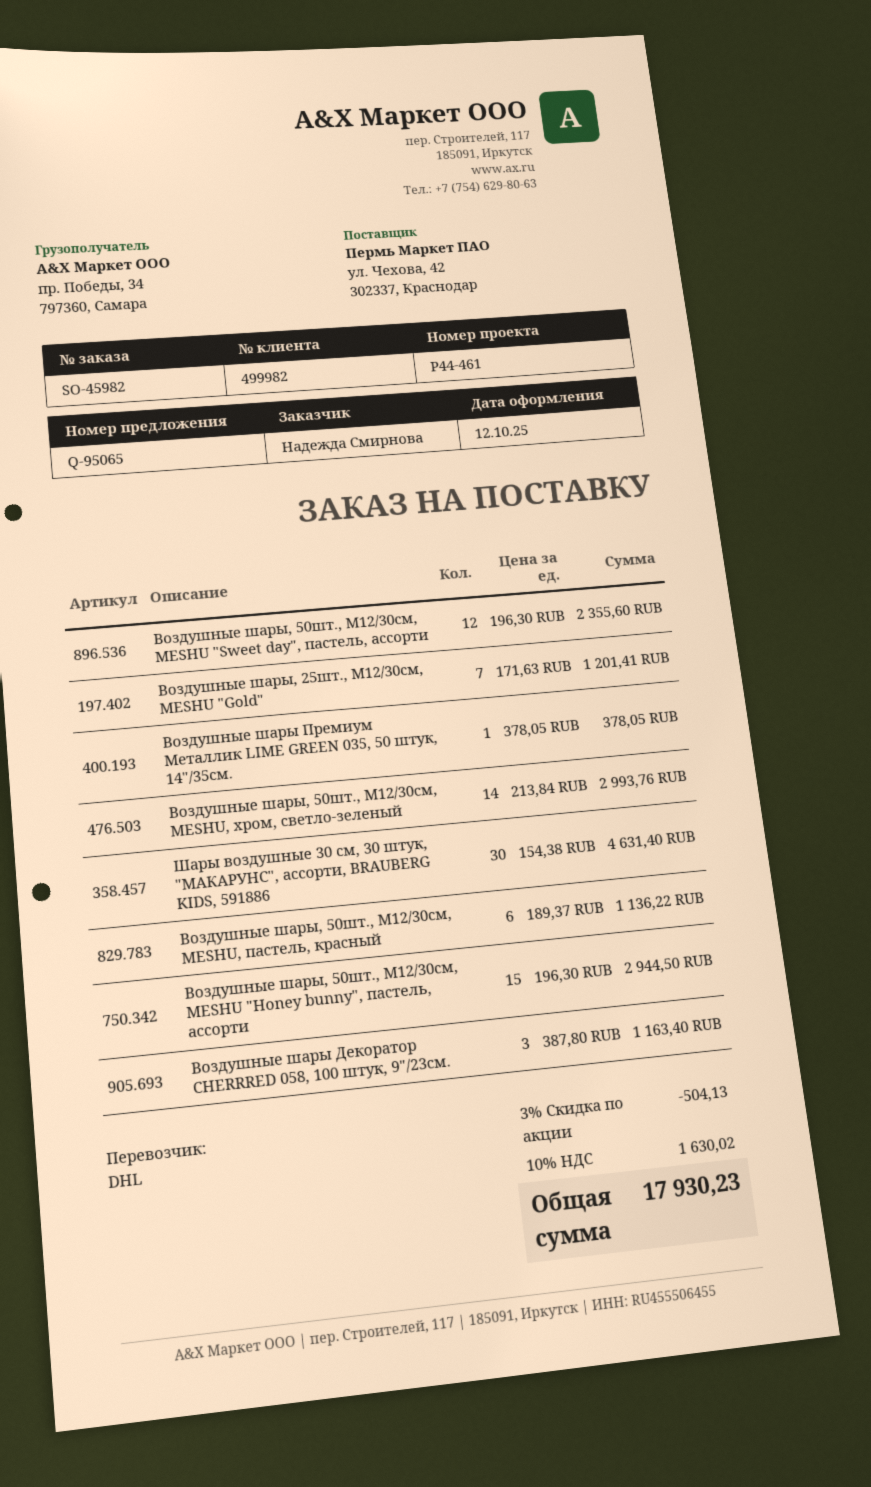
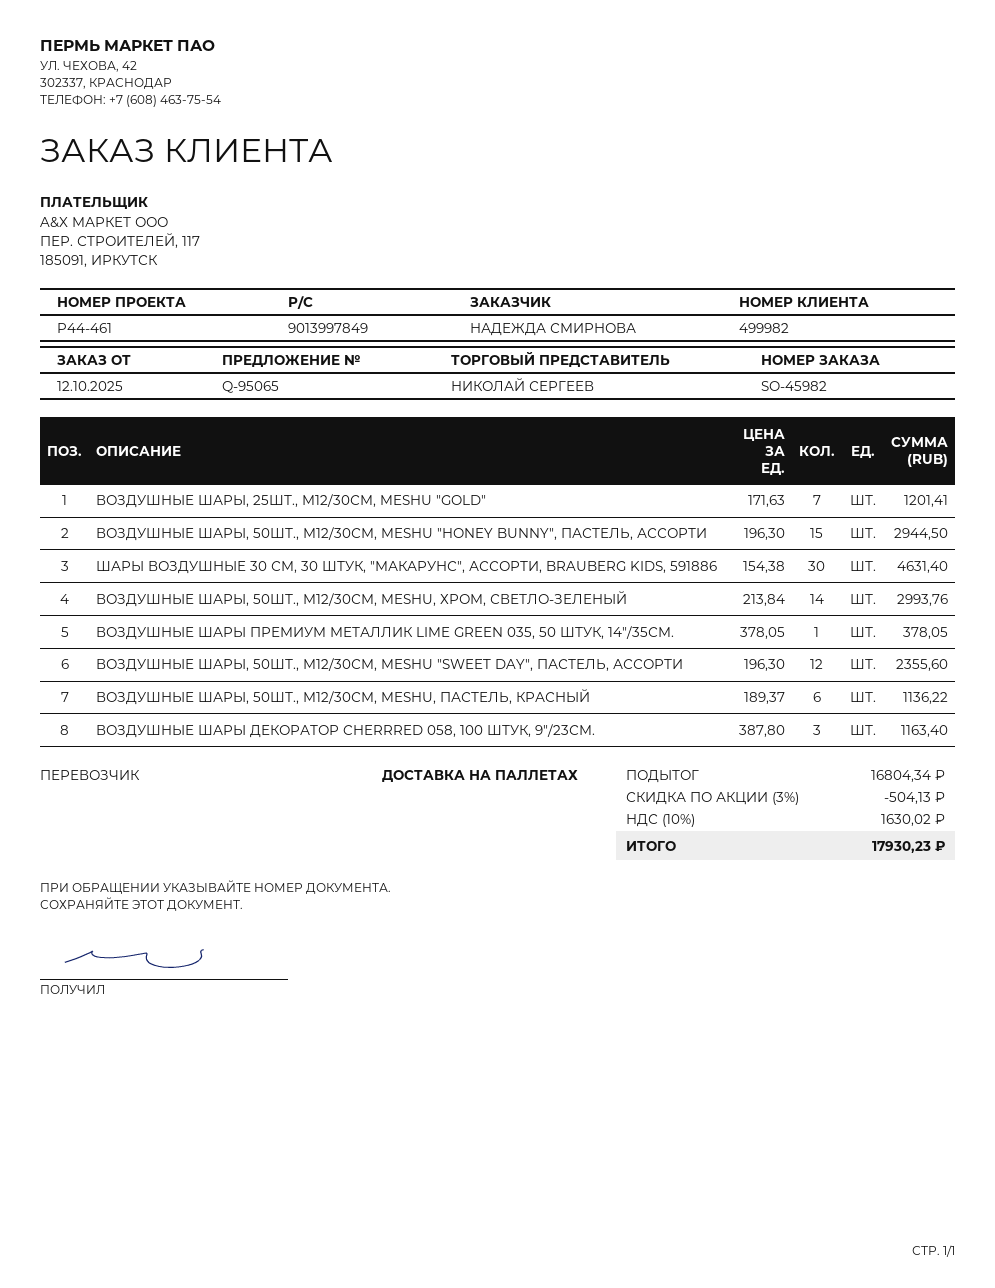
shipping method: DHL -> pallet freight

